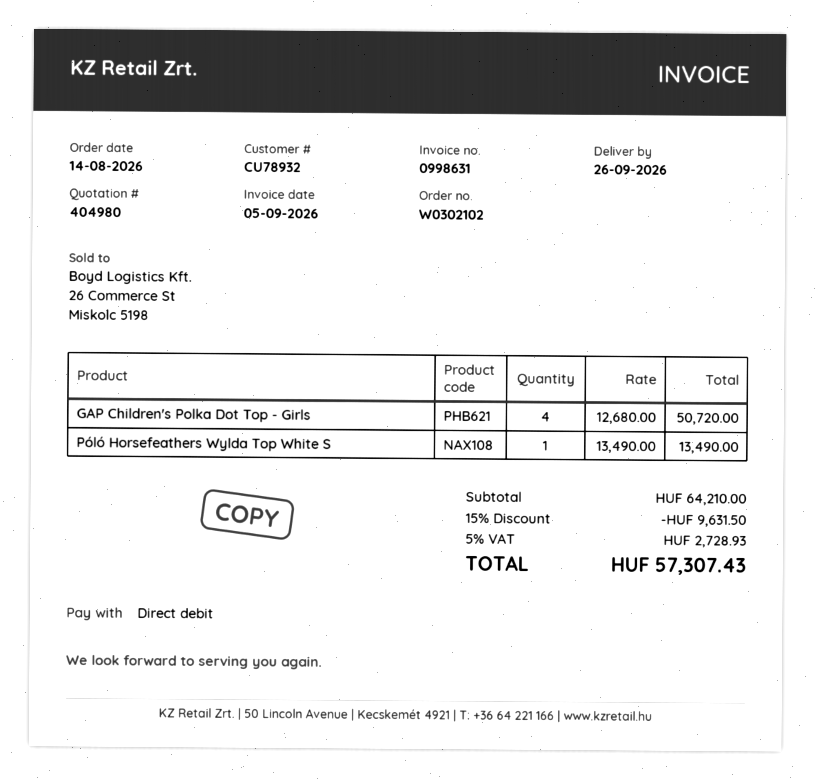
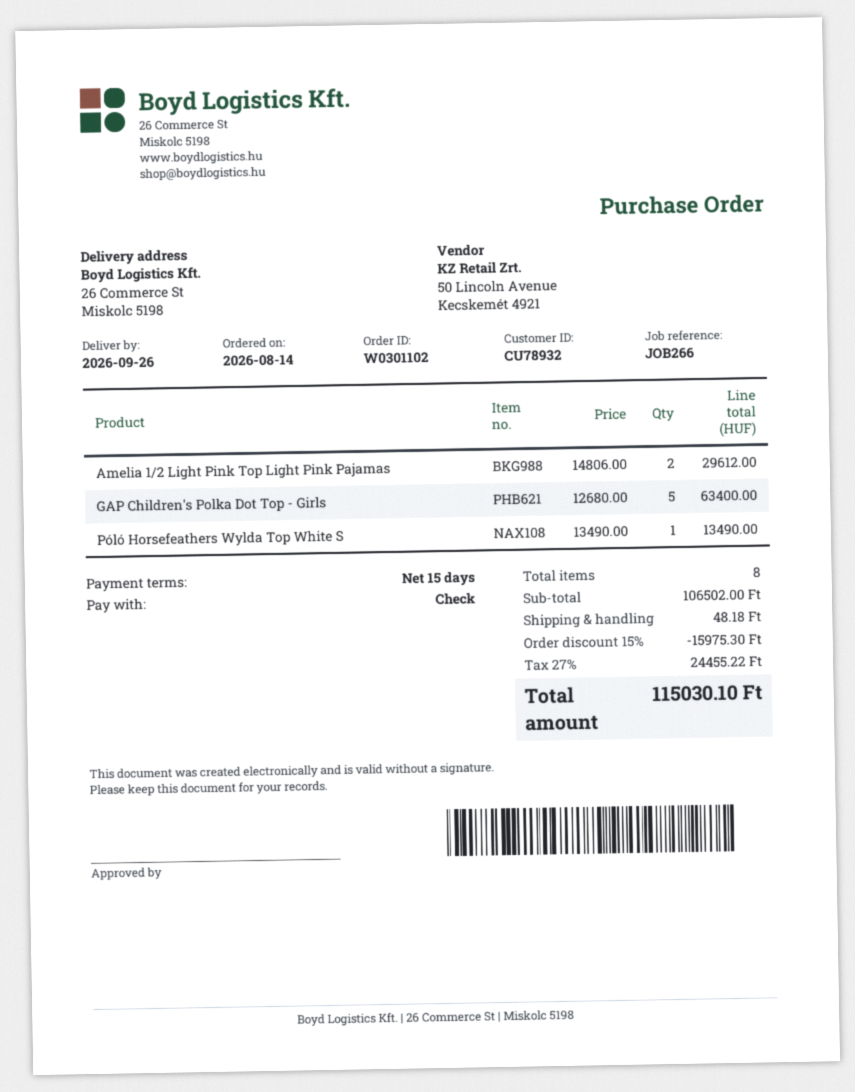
order number: W0302102 -> W0301102
payment method: direct debit -> cheque
GAP Children's Polka Dot Top - Girls: 4 x 12680.00 = 50720.00 -> 5 x 12680.00 = 63400.00
Amelia 1/2 Light Pink Top Light Pink Pajamas: none -> 2 x 14806.00 = 29612.00
subtotal: 64210.00 -> 106502.00
discount: 15% = 9631.50 -> 15% = 15975.30
shipping: none -> 48.18
tax: 5% = 2728.93 -> 27% = 24455.22
total: 57307.43 -> 115030.10

